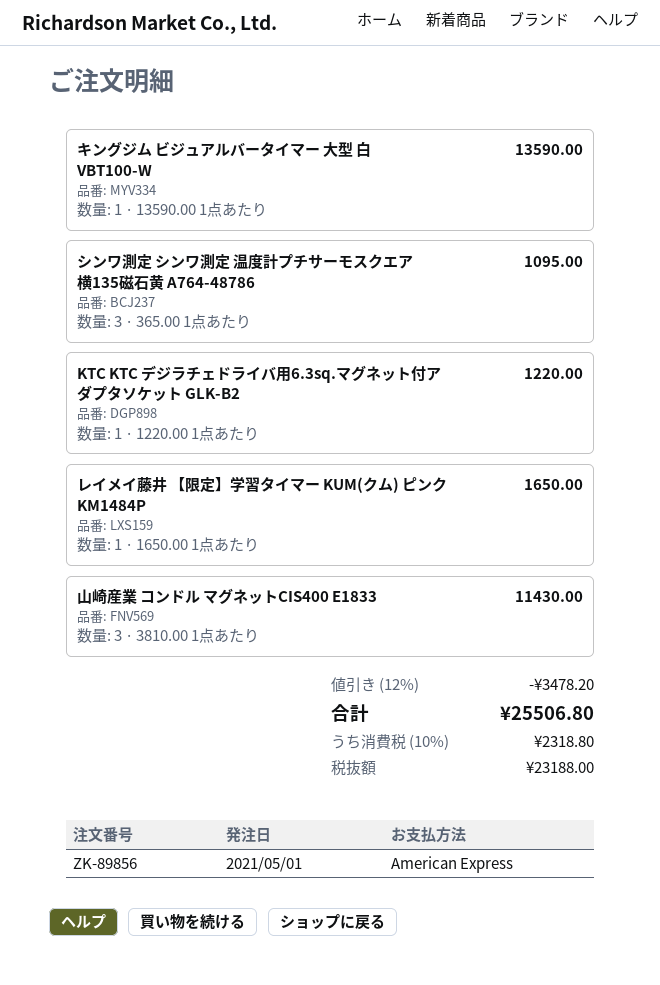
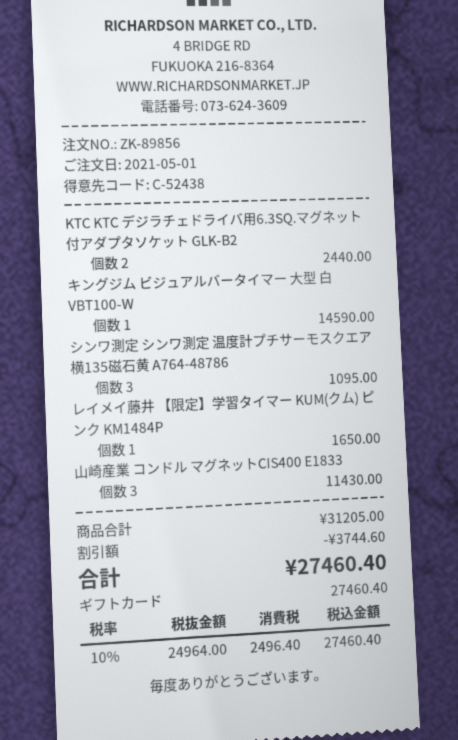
payment method: American Express -> gift card
キングジム ビジュアルバータイマー 大型 白 VBT100-W: 1 for 13590.00 -> 1 for 14590.00
KTC KTC デジラチェドライバ用6.3sq.マグネット付アダプタソケット GLK-B2: 1 for 1220.00 -> 2 for 2440.00
discount: 3478.20 -> 3744.60
net: 23188.00 -> 24964.00
tax: 10% = 2318.80 -> 10% = 2496.40
total: 25506.80 -> 27460.40

